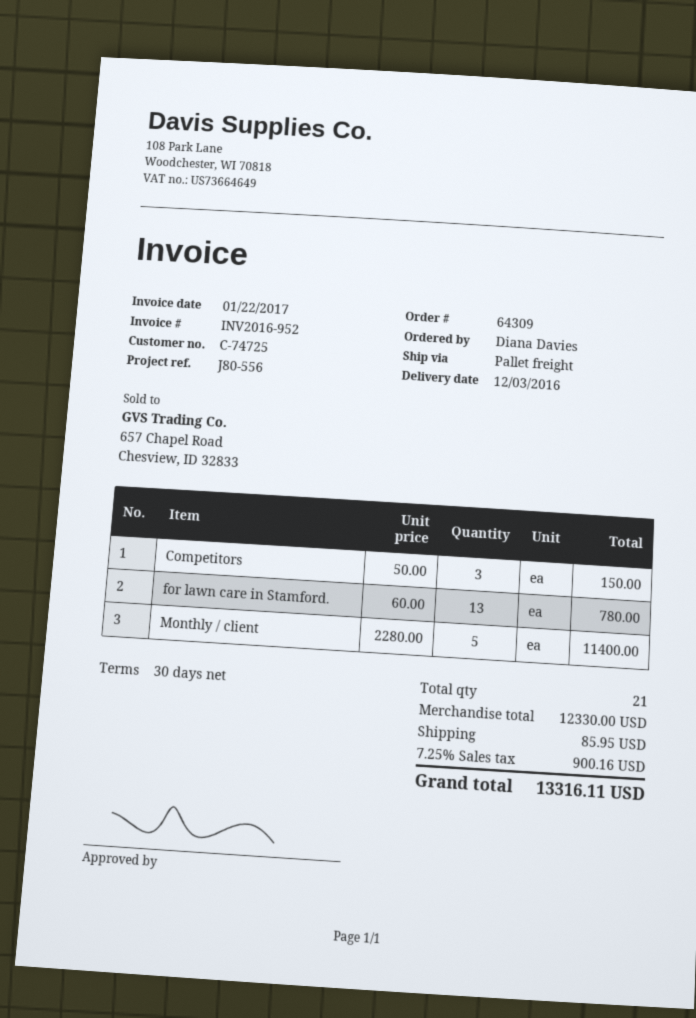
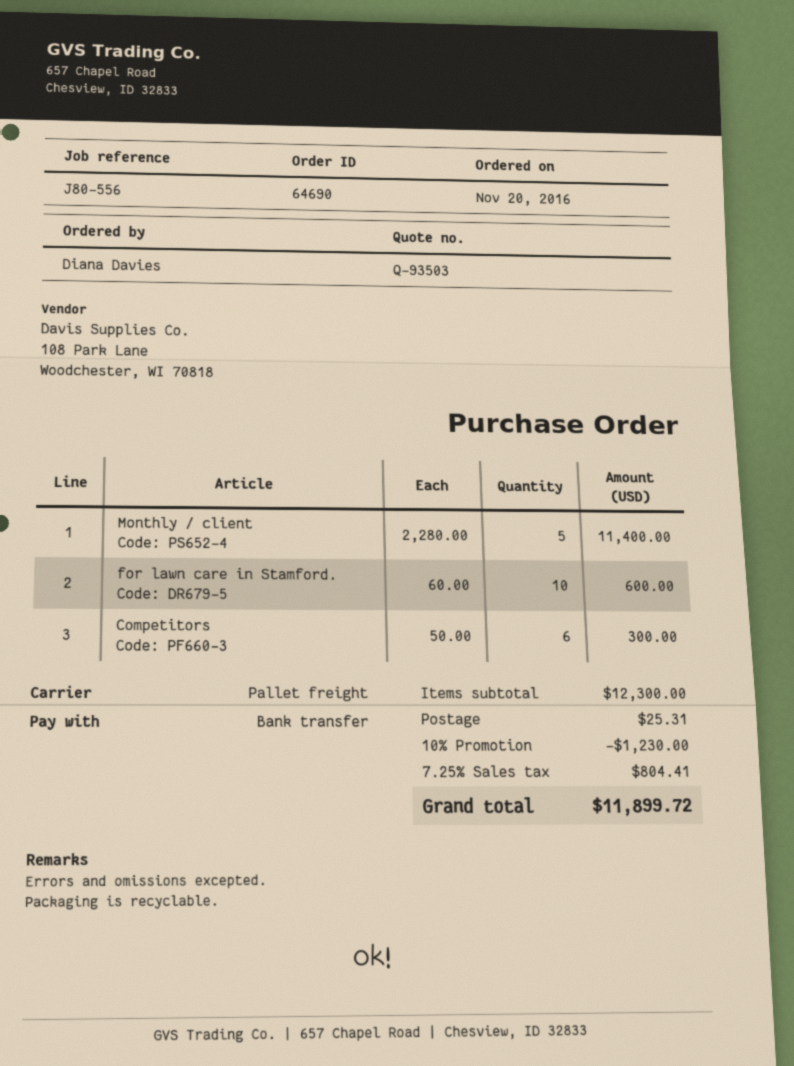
order number: 64309 -> 64690
Competitors: 3 x 50.00 = 150.00 -> 6 x 50.00 = 300.00
for lawn care in Stamford.: 13 x 60.00 = 780.00 -> 10 x 60.00 = 600.00
subtotal: 12330.00 -> 12300.00
discount: none -> 10% = 1230.00
shipping: 85.95 -> 25.31
tax: 7.25% = 900.16 -> 7.25% = 804.41
total: 13316.11 -> 11899.72

